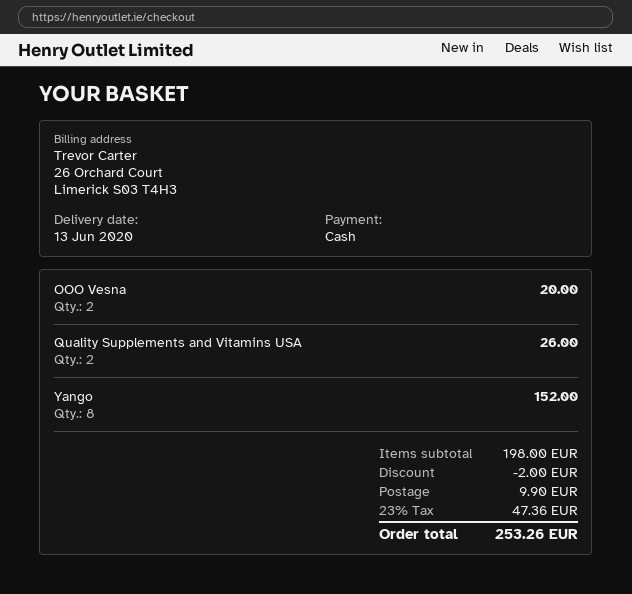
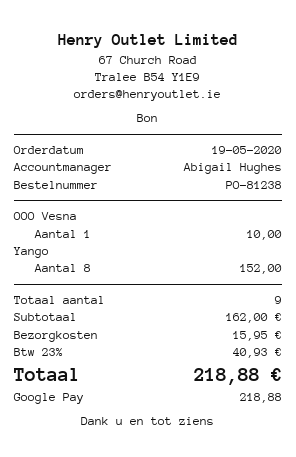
payment method: cash -> Google Pay
OOO Vesna: 2 for 20.00 -> 1 for 10.00
Quality Supplements and Vitamins USA: 2 for 26.00 -> none
subtotal: 198.00 -> 162.00
discount: 2.00 -> none
shipping: 9.90 -> 15.95
tax: 23% = 47.36 -> 23% = 40.93
total: 253.26 -> 218.88

